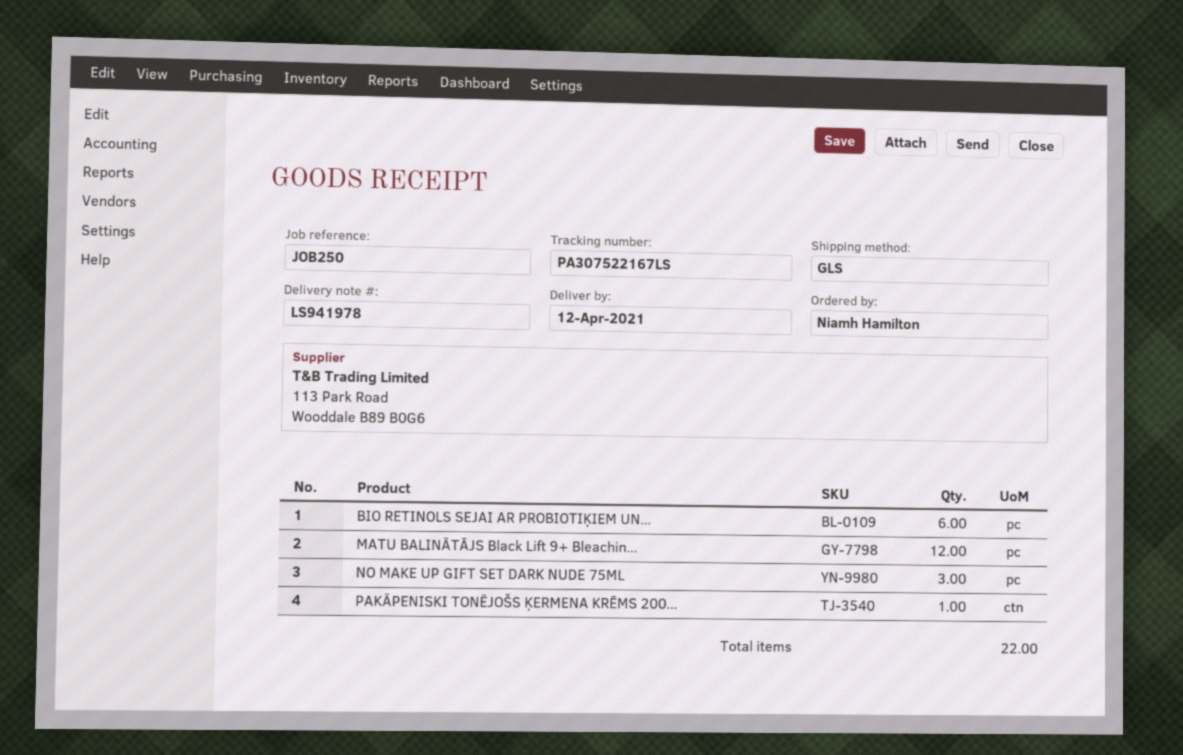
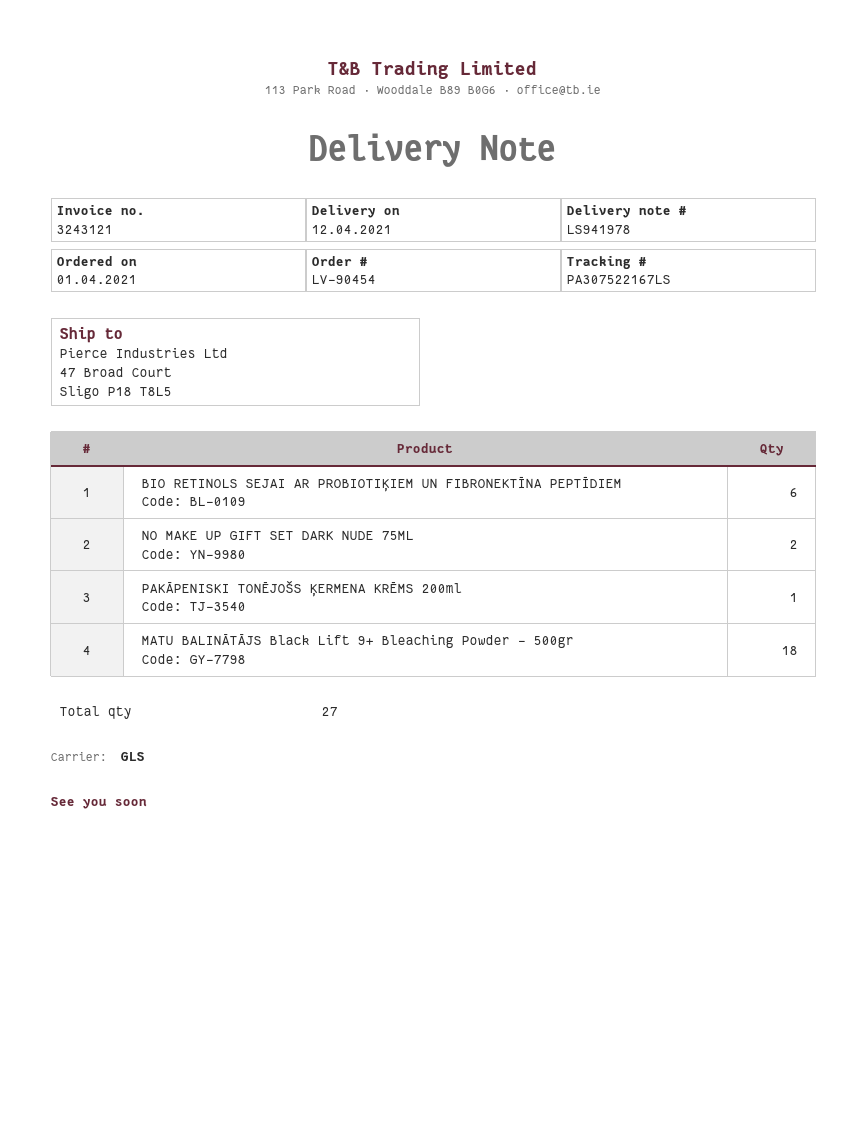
MATU BALINĀTĀJS Black Lift 9+ Bleachin...: 12 -> 18
NO MAKE UP GIFT SET DARK NUDE 75ML: 3 -> 2
total quantity: 22 -> 27

